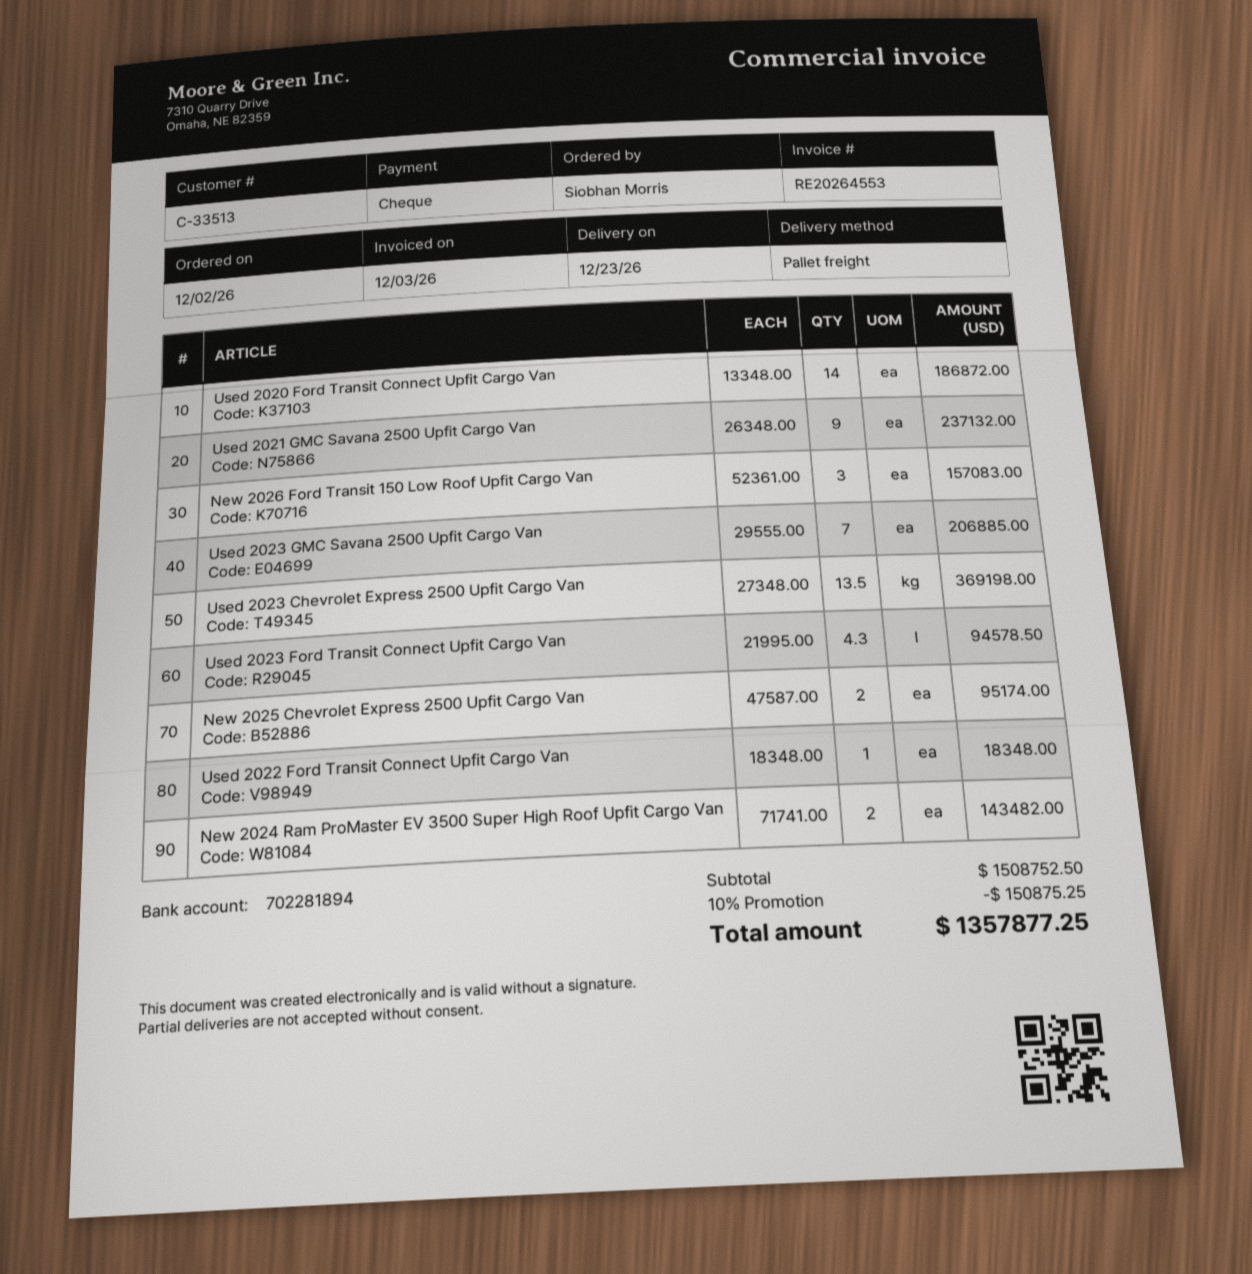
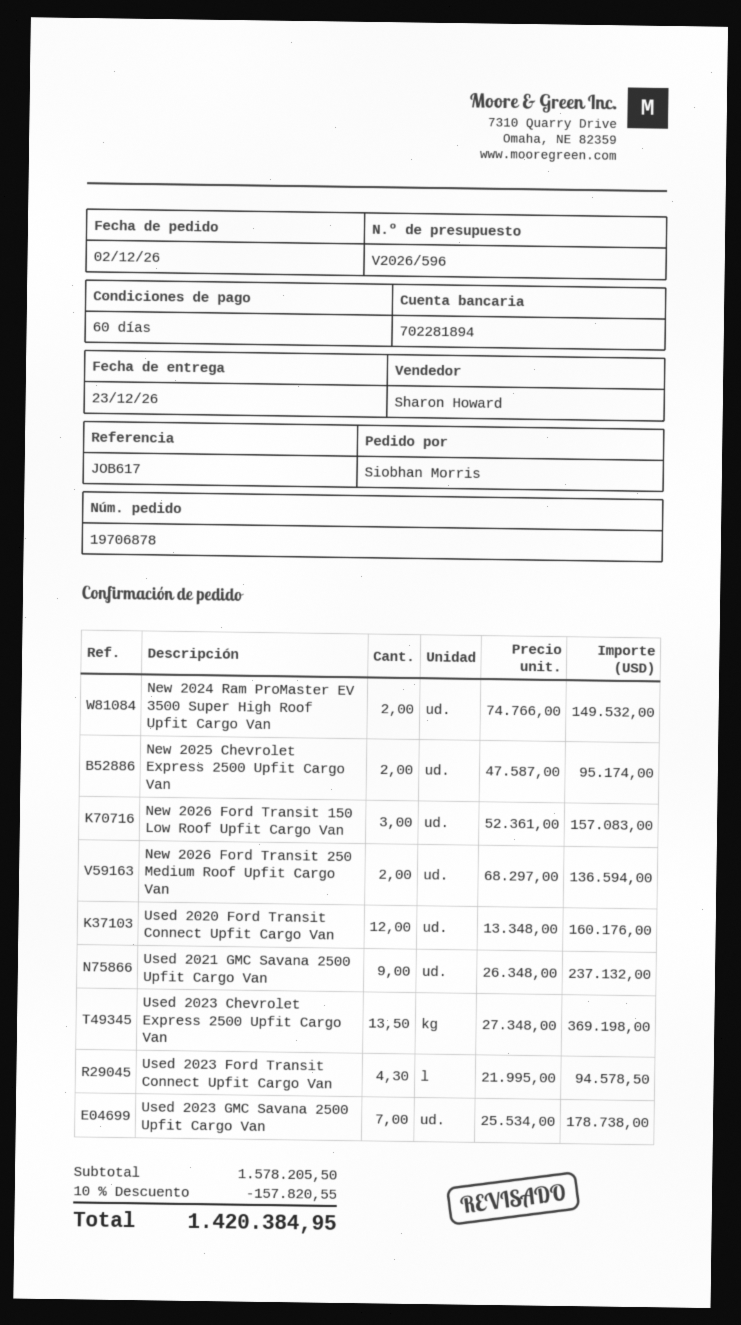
Used 2020 Ford Transit Connect Upfit Cargo Van: 14 x 13348.00 = 186872.00 -> 12 x 13348.00 = 160176.00
Used 2023 GMC Savana 2500 Upfit Cargo Van: 7 x 29555.00 = 206885.00 -> 7 x 25534.00 = 178738.00
Used 2022 Ford Transit Connect Upfit Cargo Van: 1 x 18348.00 = 18348.00 -> none
New 2024 Ram ProMaster EV 3500 Super High Roof Upfit Cargo Van: 2 x 71741.00 = 143482.00 -> 2 x 74766.00 = 149532.00
New 2026 Ford Transit 250 Medium Roof Upfit Cargo Van: none -> 2 x 68297.00 = 136594.00
subtotal: 1508752.50 -> 1578205.50
discount: 10% = 150875.25 -> 10% = 157820.55
total: 1357877.25 -> 1420384.95

